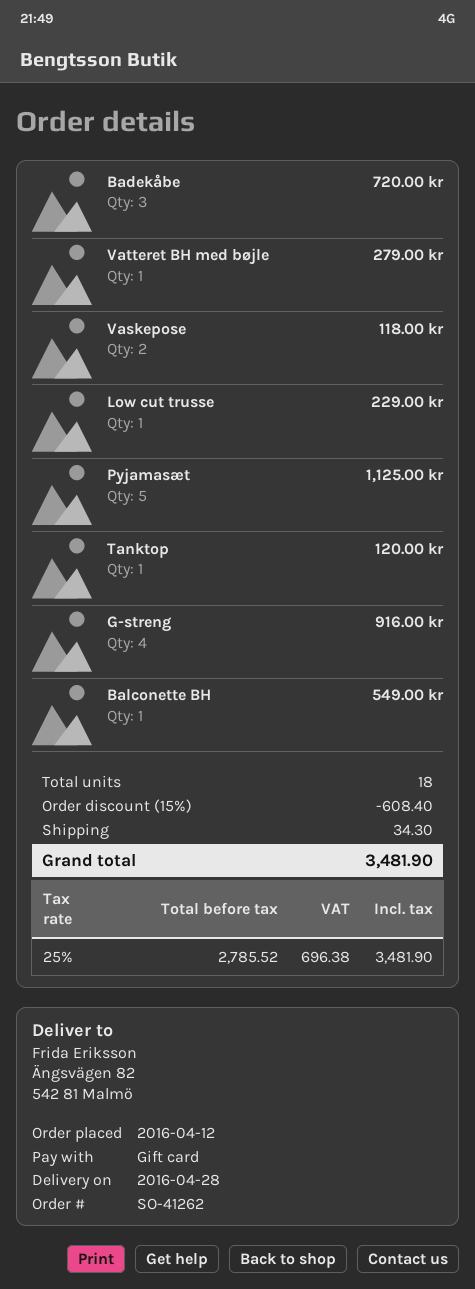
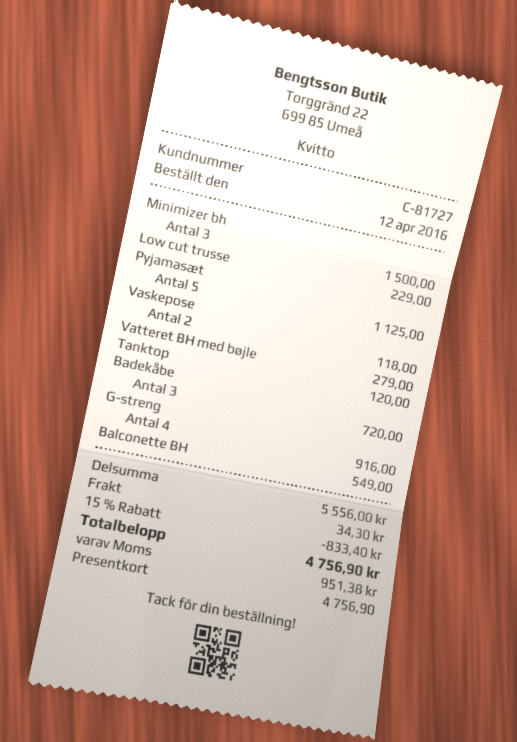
Minimizer bh: none -> 3 for 1500.00
discount: 15% = 608.40 -> 15% = 833.40
tax: 696.38 -> 951.38
total: 3481.90 -> 4756.90

